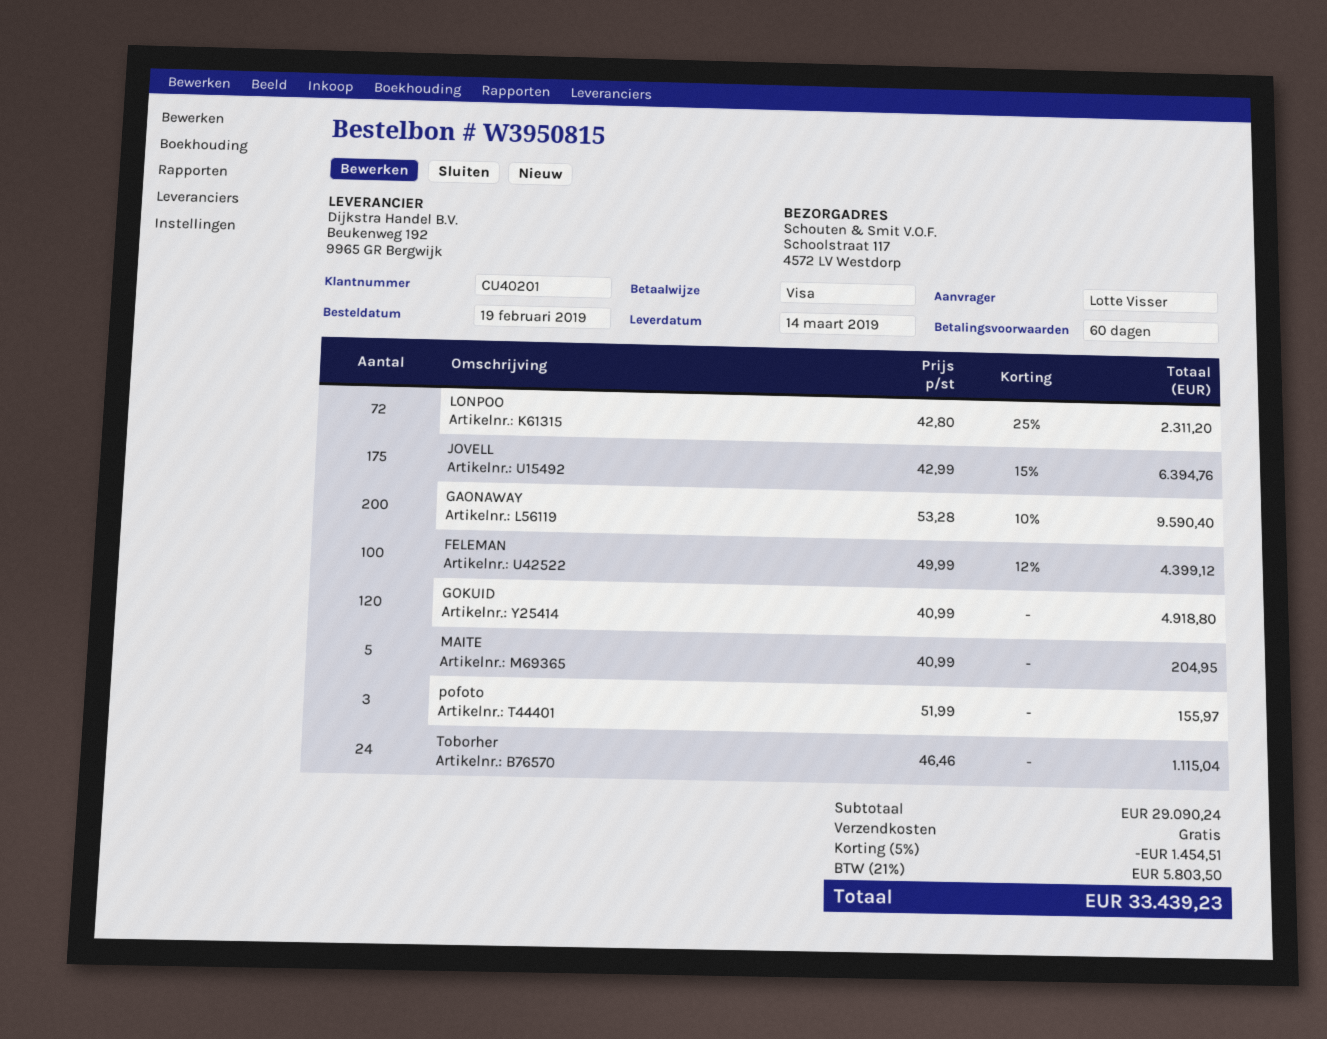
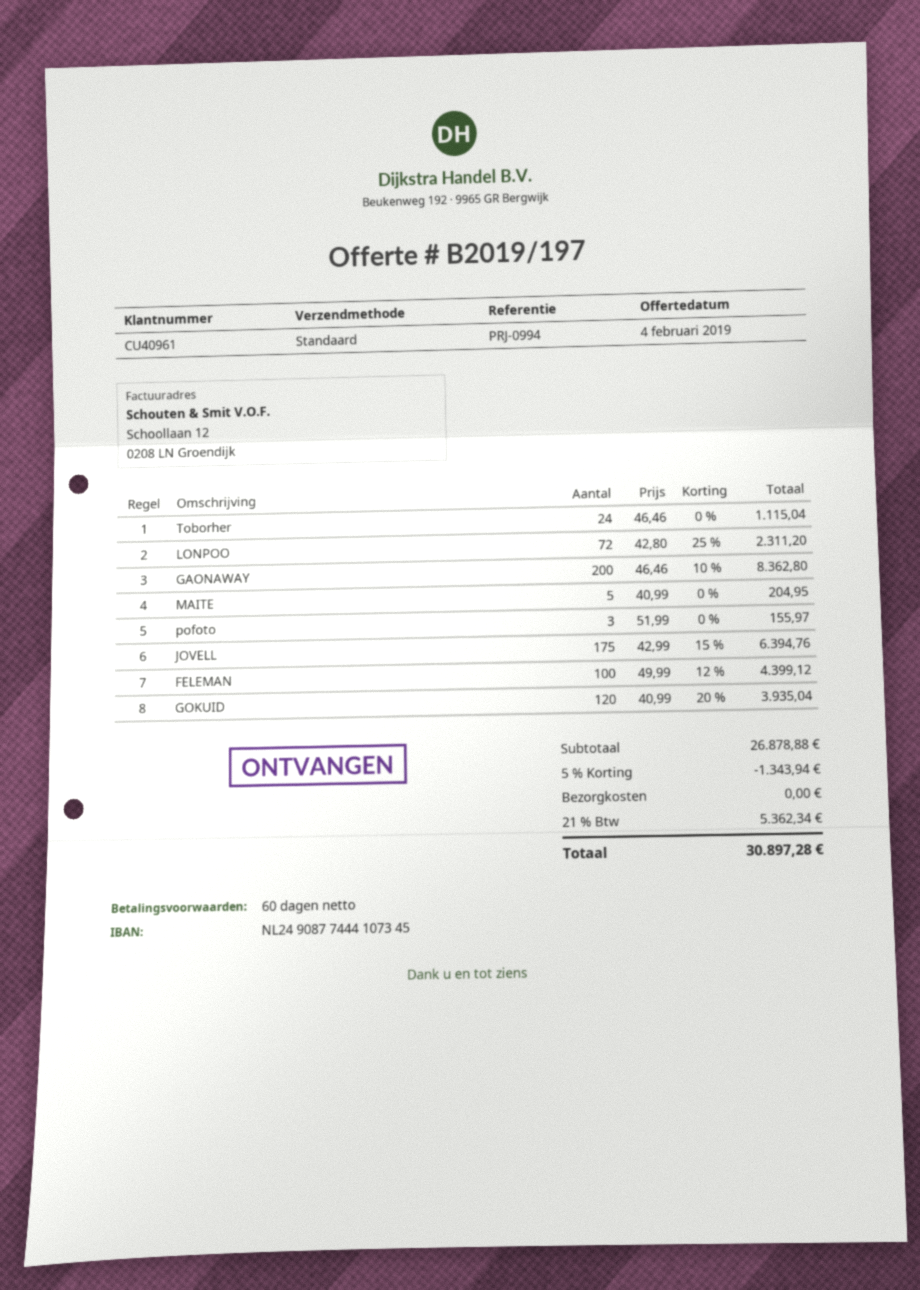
customer number: CU40201 -> CU40961
GAONAWAY: 200 x 53.28 - 10% = 9590.40 -> 200 x 46.46 - 10% = 8362.80
GOKUID: 120 x 40.99 = 4918.80 -> 120 x 40.99 - 20% = 3935.04
subtotal: 29090.24 -> 26878.88
discount: 5% = 1454.51 -> 5% = 1343.94
tax: 21% = 5803.50 -> 21% = 5362.34
total: 33439.23 -> 30897.28

